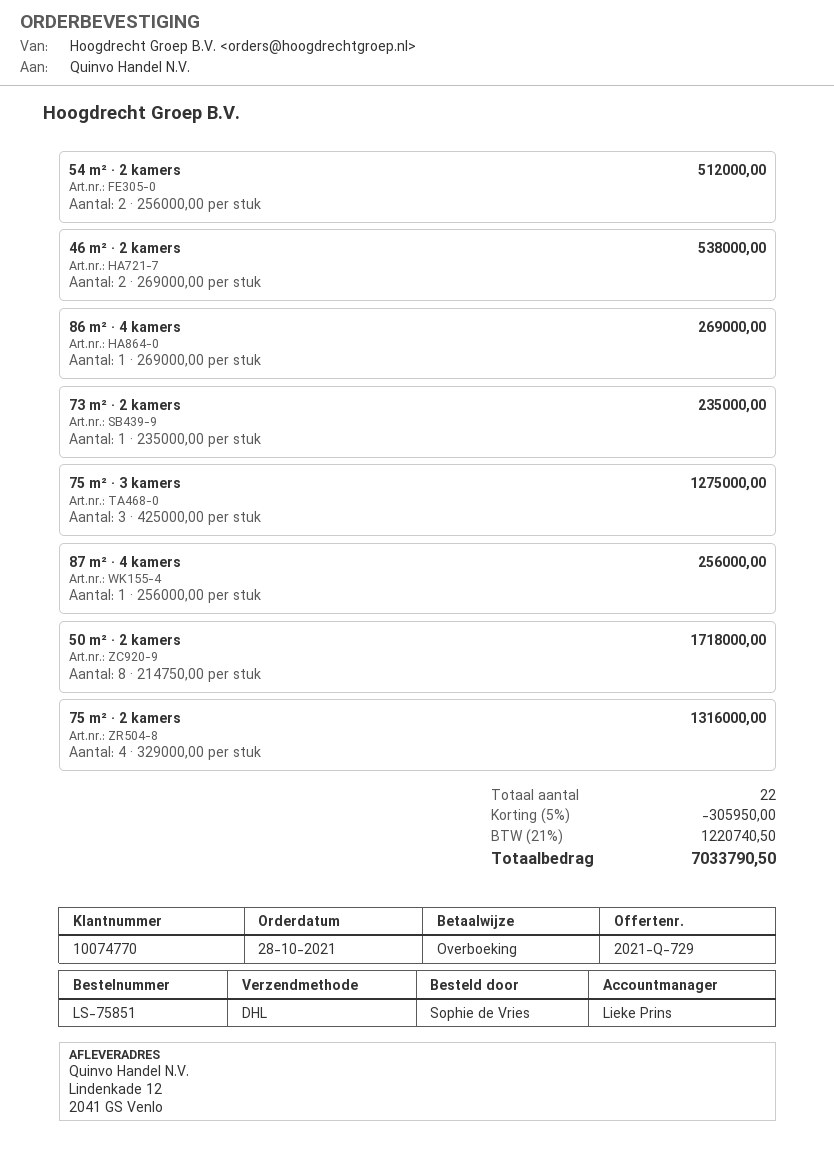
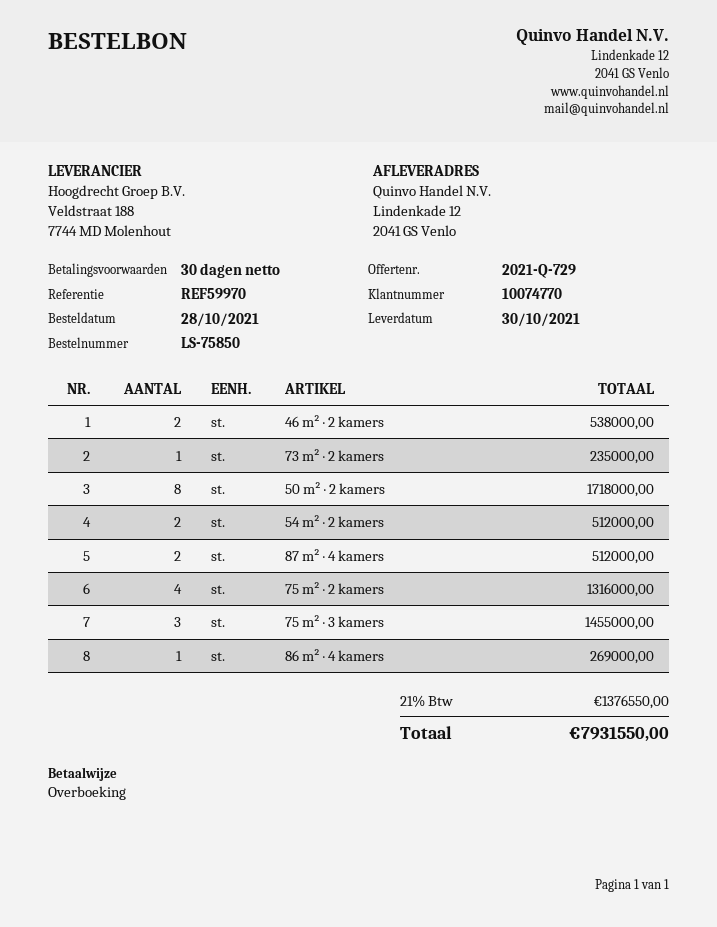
order number: LS-75851 -> LS-75850
75 m² · 3 kamers: 3 for 1275000.00 -> 3 for 1455000.00
87 m² · 4 kamers: 1 for 256000.00 -> 2 for 512000.00
discount: 5% = 305950.00 -> none
tax: 21% = 1220740.50 -> 21% = 1376550.00
total: 7033790.50 -> 7931550.00

